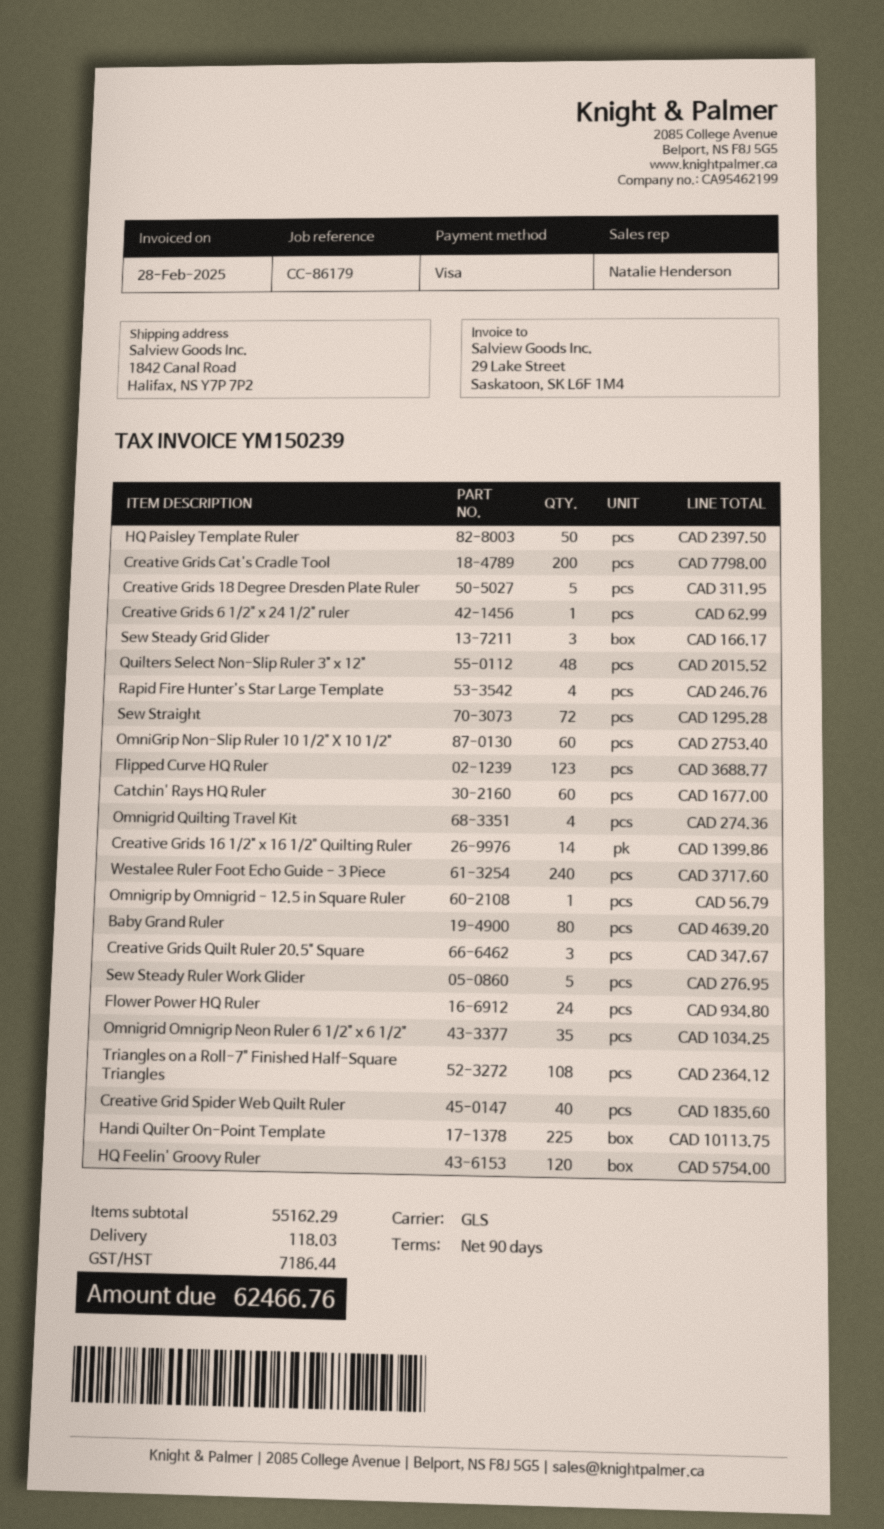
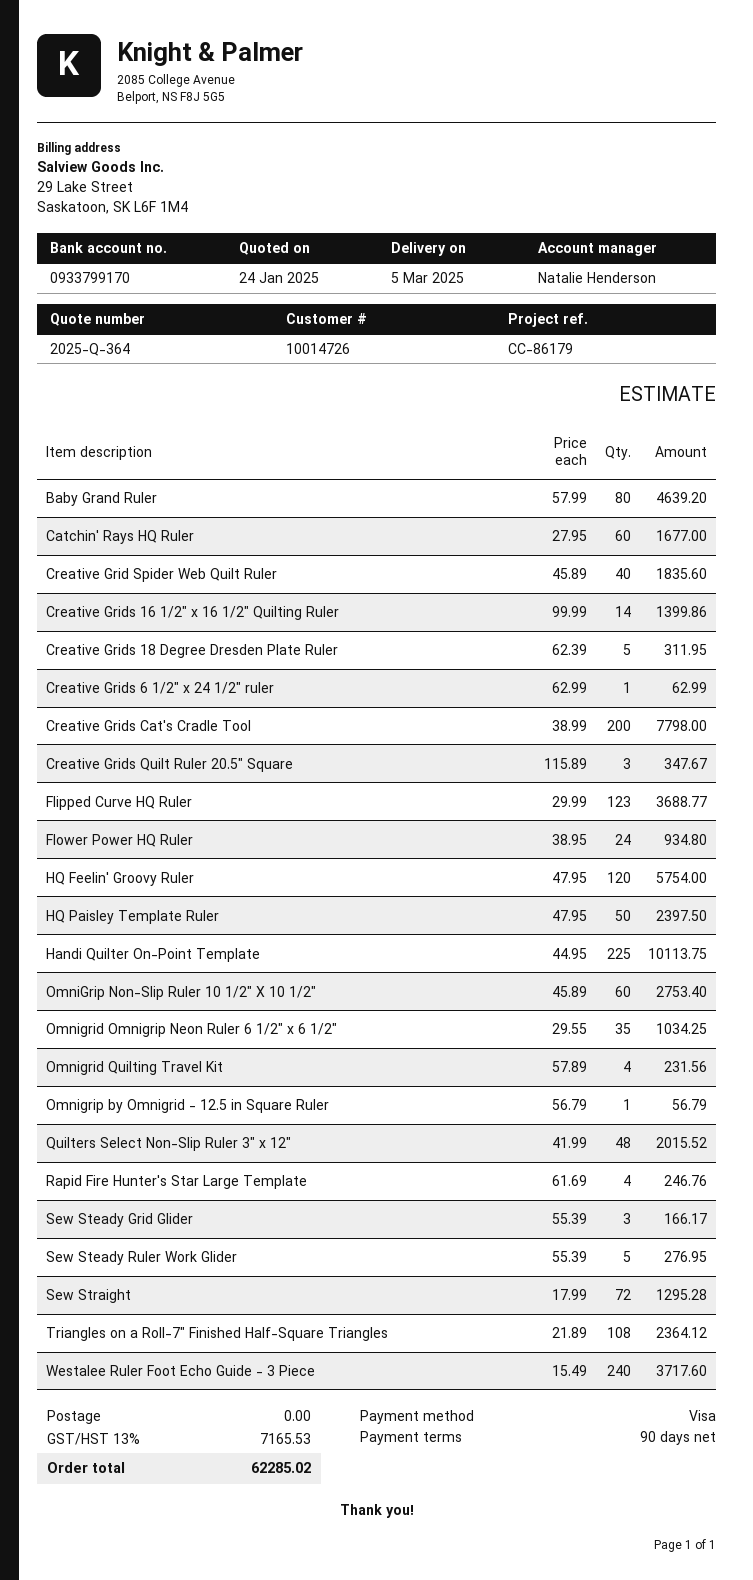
Omnigrid Quilting Travel Kit: 4 for 274.36 -> 4 for 231.56
shipping: 118.03 -> 0.00
tax: 7186.44 -> 7165.53
total: 62466.76 -> 62285.02

